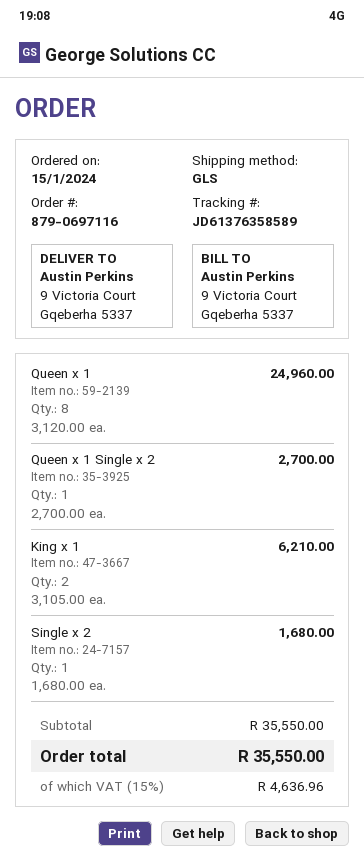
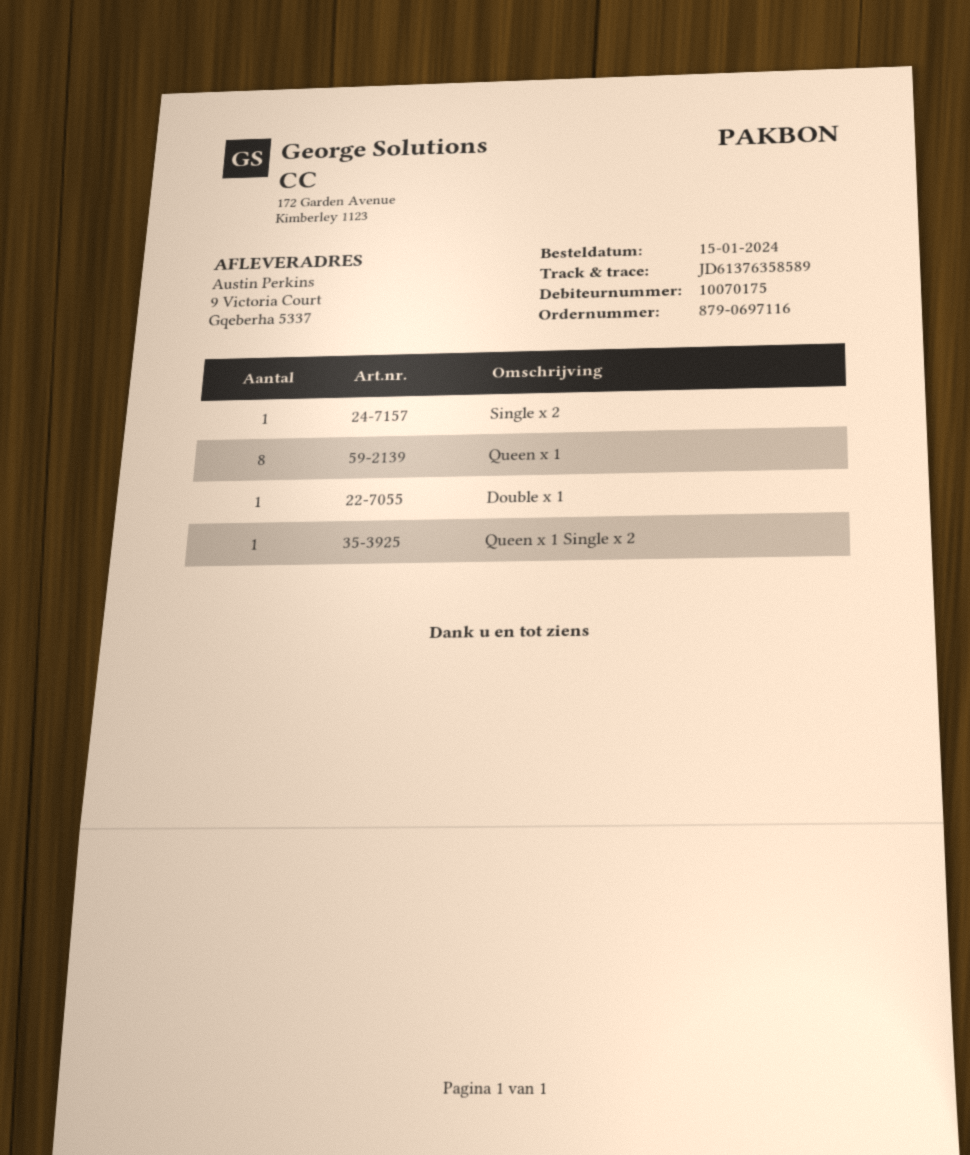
King x 1: 2 -> none
Double x 1: none -> 1

